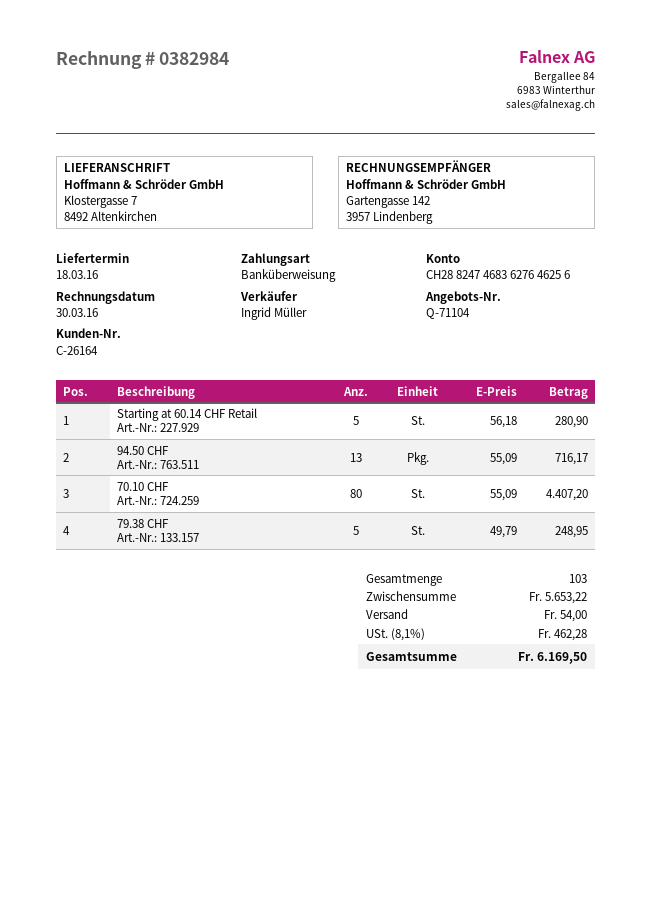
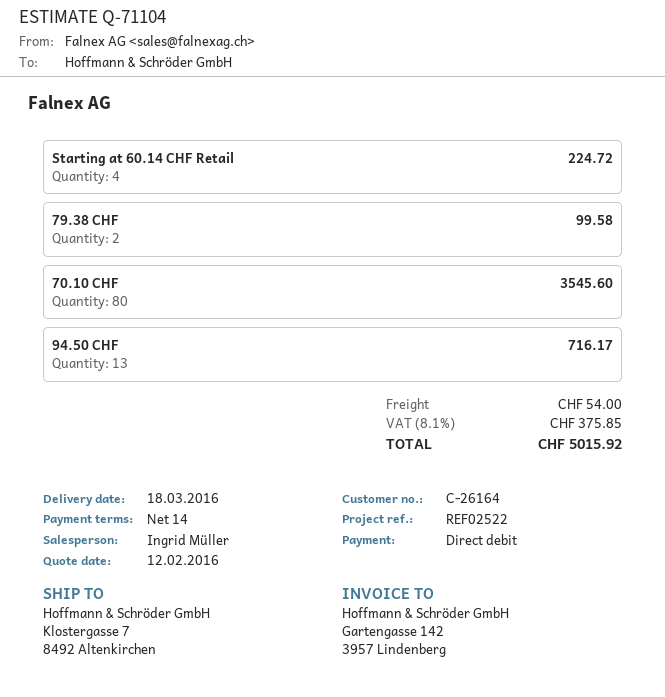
payment method: bank transfer -> direct debit
Starting at 60.14 CHF Retail: 5 for 280.90 -> 4 for 224.72
70.10 CHF: 80 for 4407.20 -> 80 for 3545.60
79.38 CHF: 5 for 248.95 -> 2 for 99.58
tax: 8.1% = 462.28 -> 8.1% = 375.85
total: 6169.50 -> 5015.92

